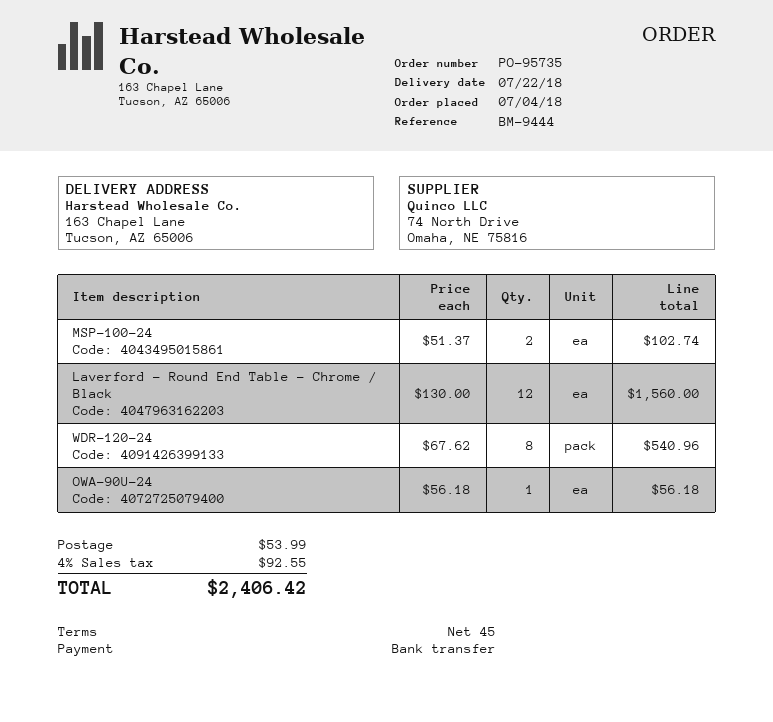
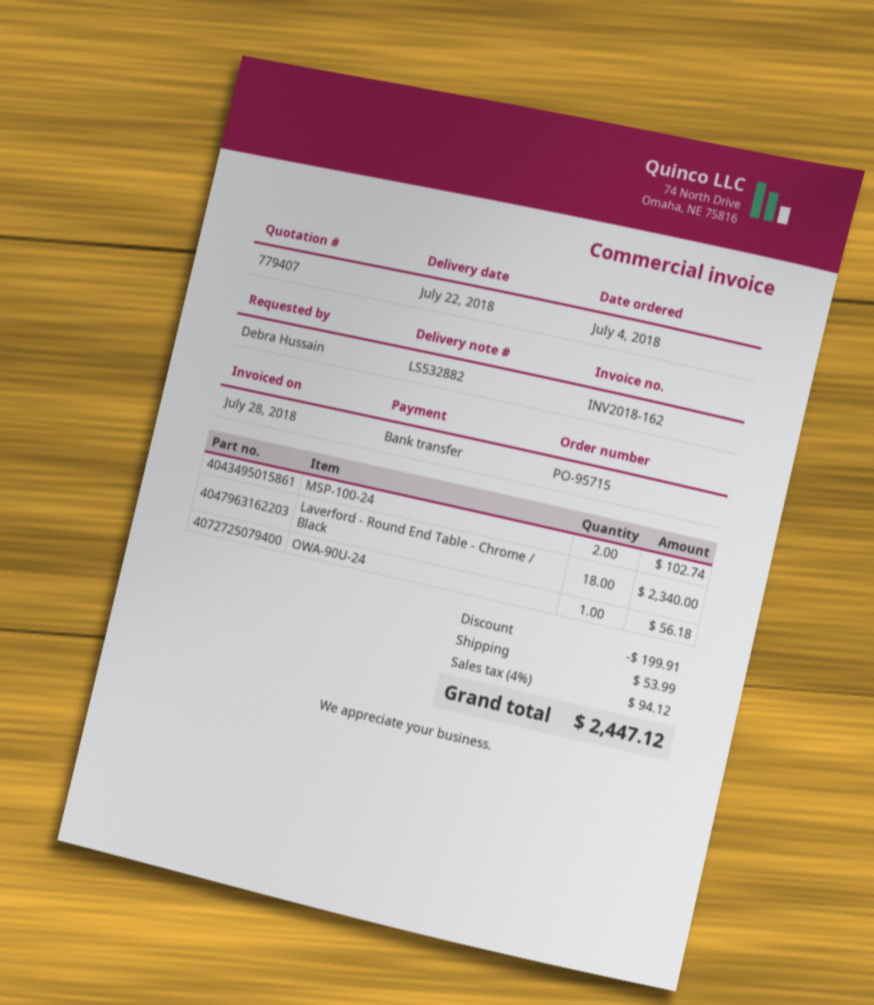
order number: PO-95735 -> PO-95715
Laverford - Round End Table - Chrome / Black: 12 for 1560.00 -> 18 for 2340.00
WDR-120-24: 8 for 540.96 -> none
discount: none -> 199.91
tax: 4% = 92.55 -> 4% = 94.12
total: 2406.42 -> 2447.12

